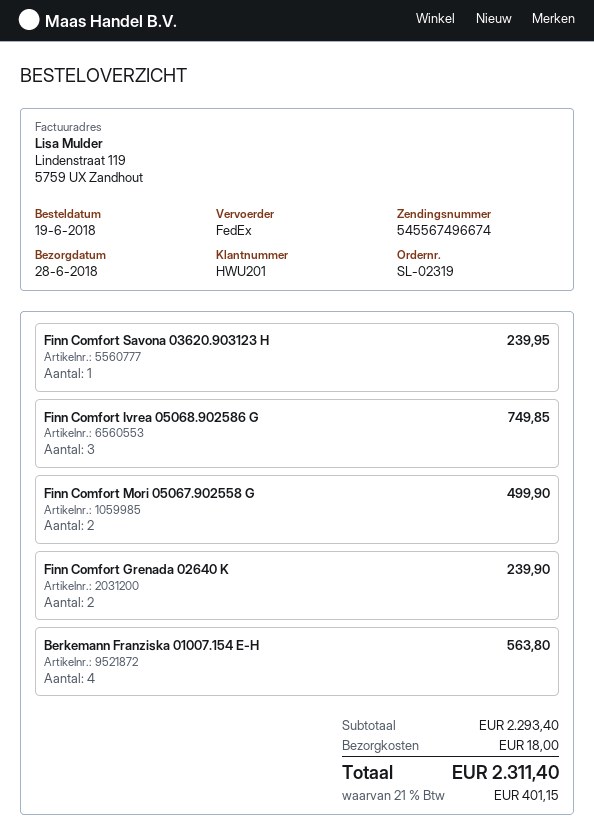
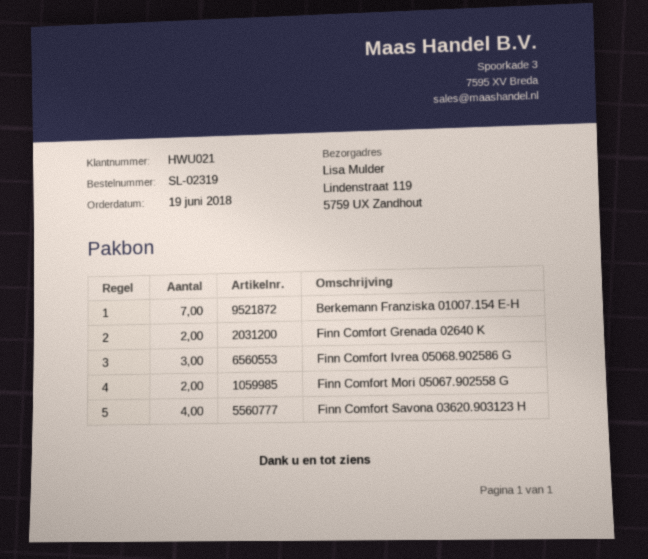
customer number: HWU201 -> HWU021
Finn Comfort Savona 03620.903123 H: 1 -> 4
Berkemann Franziska 01007.154 E-H: 4 -> 7

